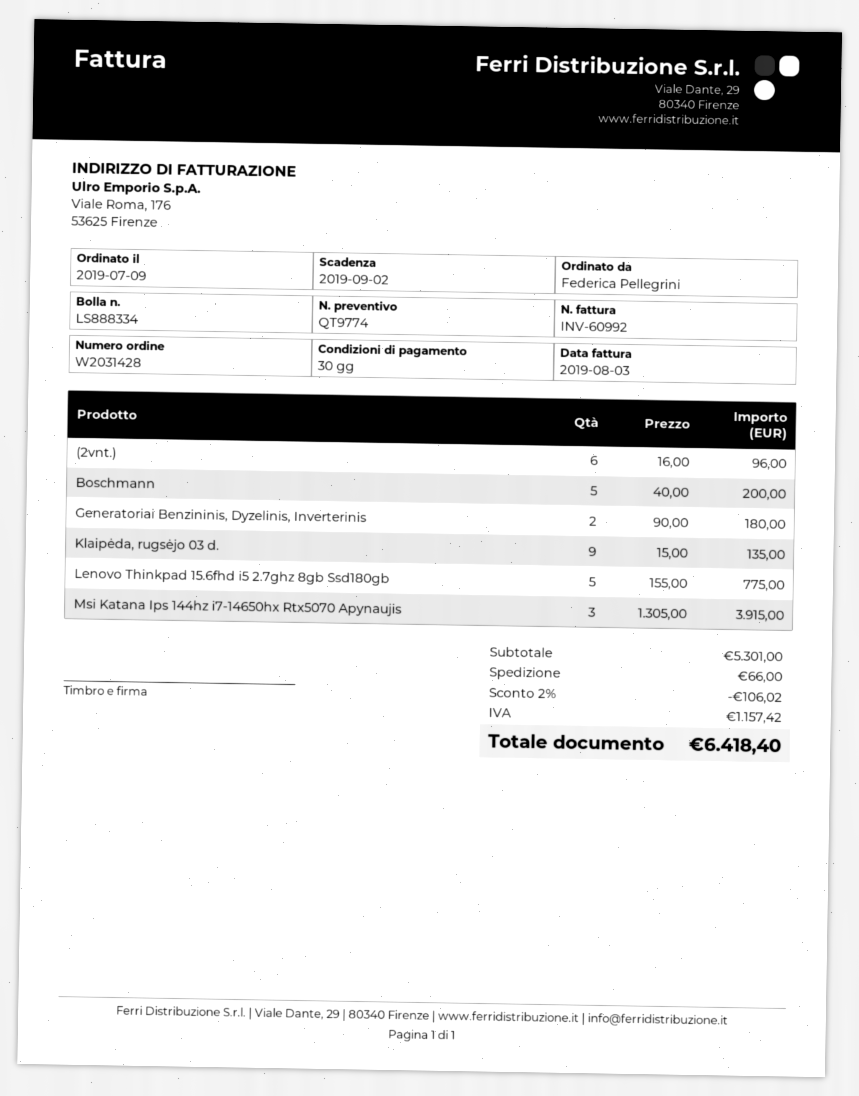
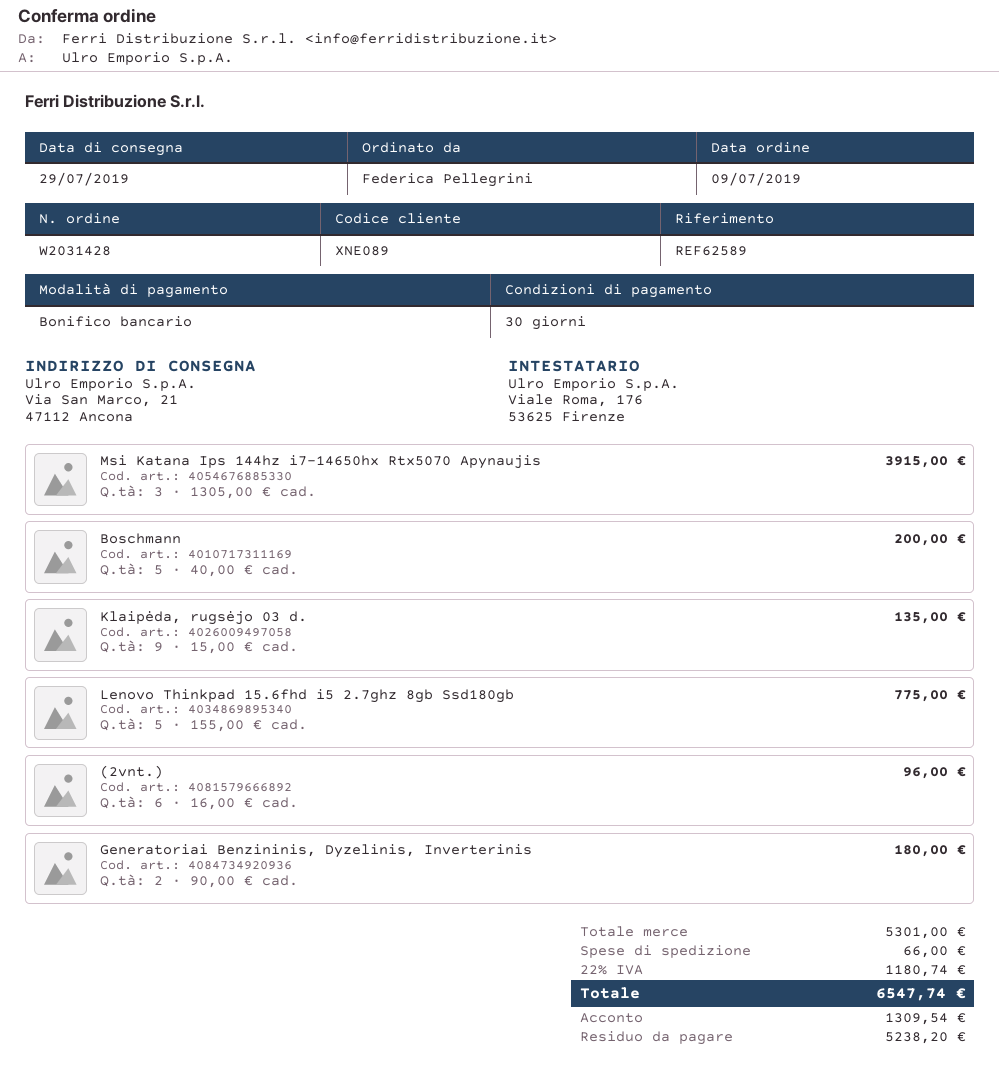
discount: 2% = 106.02 -> none
tax: 1157.42 -> 1180.74
total: 6418.40 -> 6547.74

